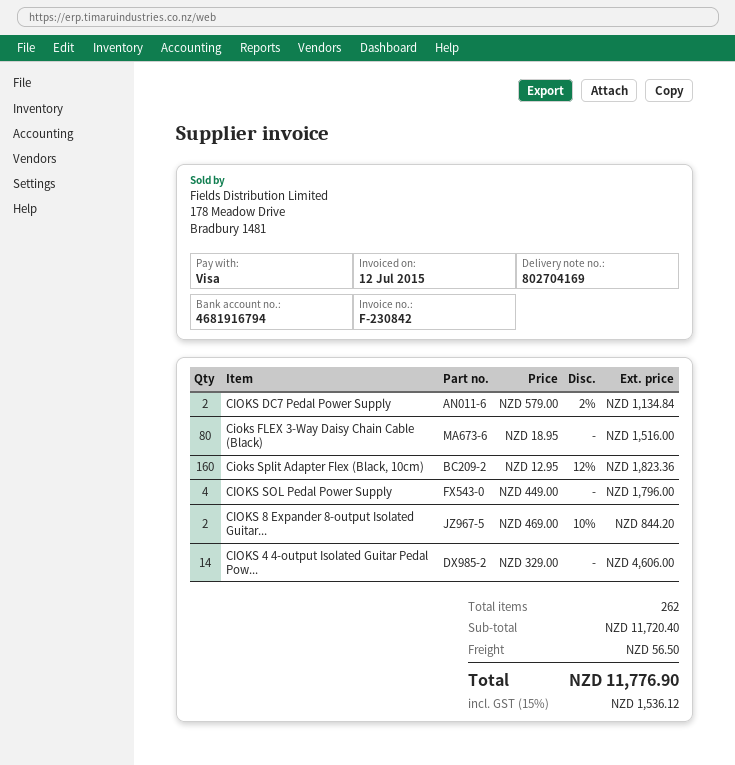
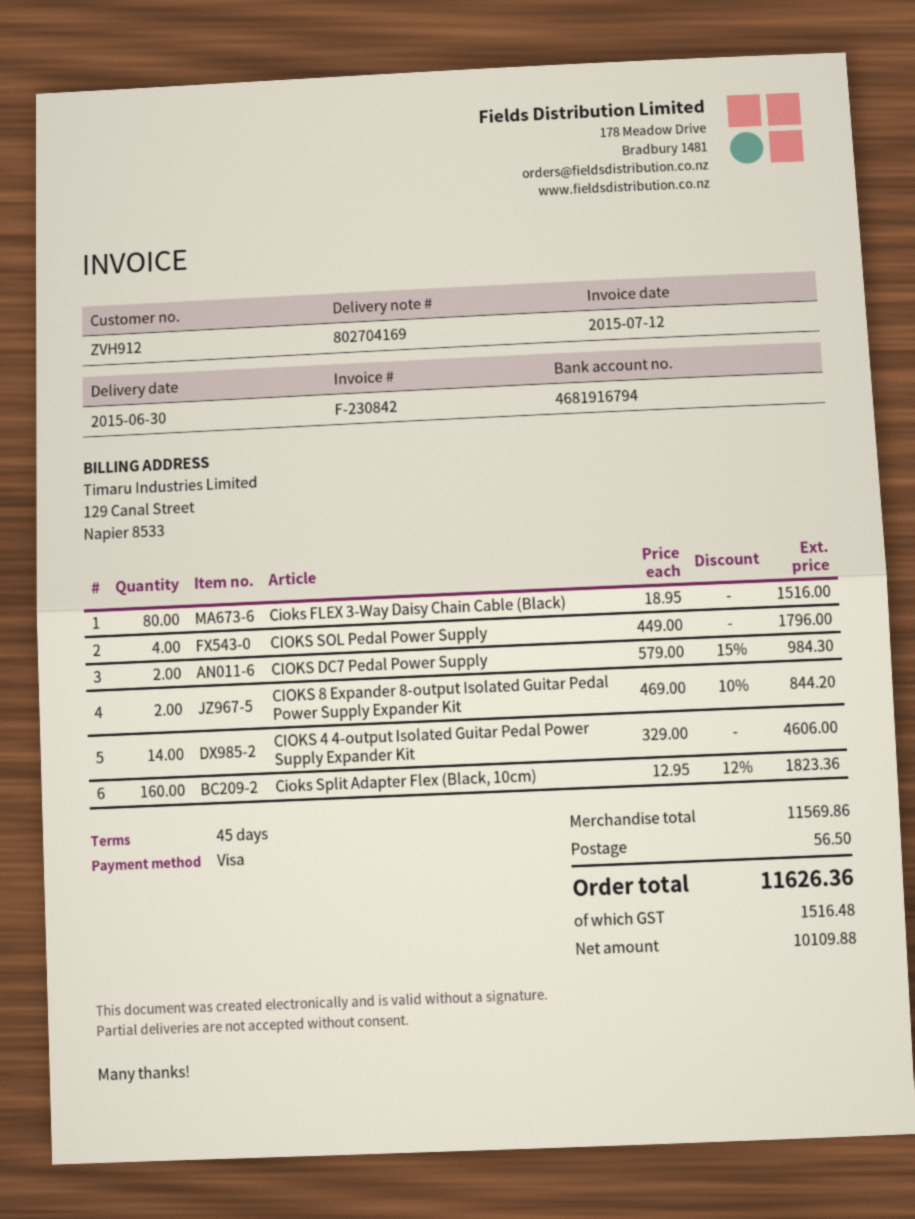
CIOKS DC7 Pedal Power Supply: 2 x 579.00 - 2% = 1134.84 -> 2 x 579.00 - 15% = 984.30
subtotal: 11720.40 -> 11569.86
tax: 1536.12 -> 1516.48
total: 11776.90 -> 11626.36

